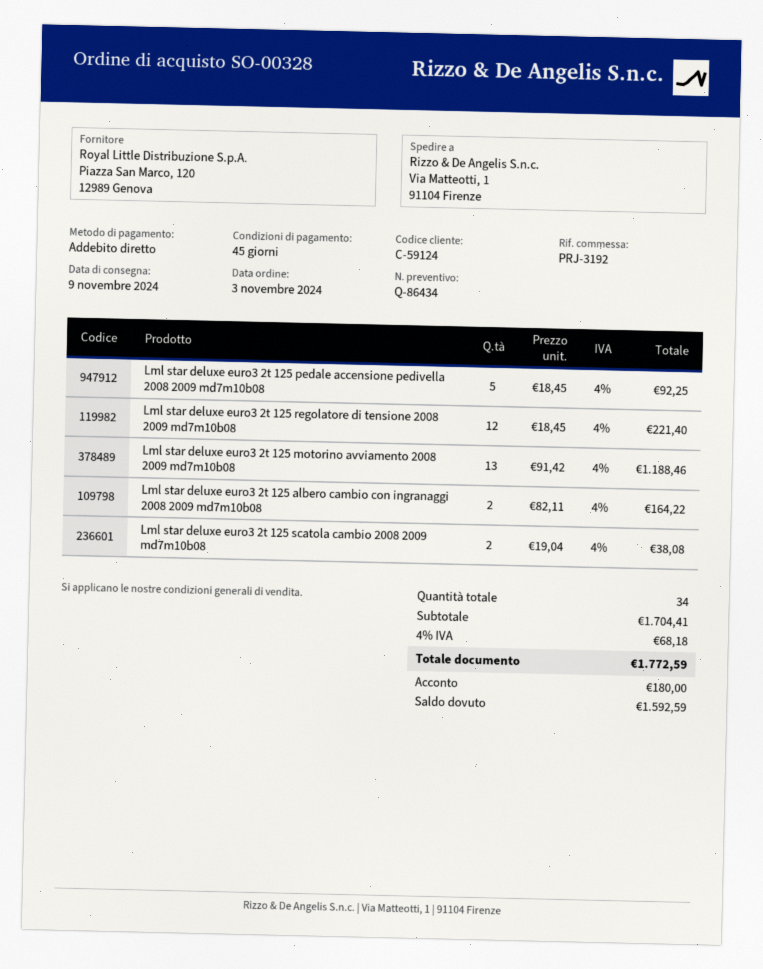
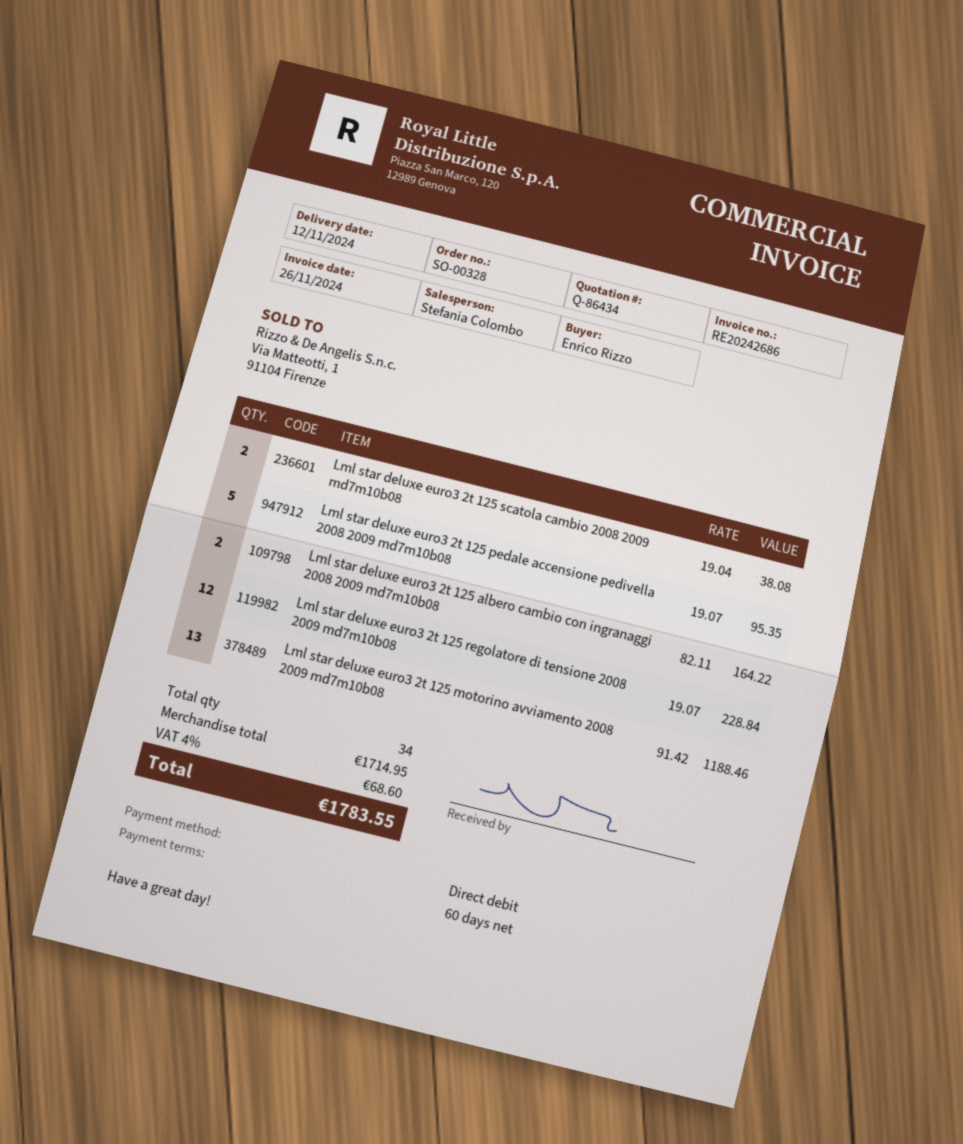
delivery date: 2024-11-09 -> 2024-11-12
payment terms: 45 days -> 60 days
Lml star deluxe euro3 2t 125 pedale accensione pedivella 2008 2009 md7m10b08: 5 x 18.45 = 92.25 -> 5 x 19.07 = 95.35
Lml star deluxe euro3 2t 125 regolatore di tensione 2008 2009 md7m10b08: 12 x 18.45 = 221.40 -> 12 x 19.07 = 228.84
subtotal: 1704.41 -> 1714.95
tax: 4% = 68.18 -> 4% = 68.60
total: 1772.59 -> 1783.55

